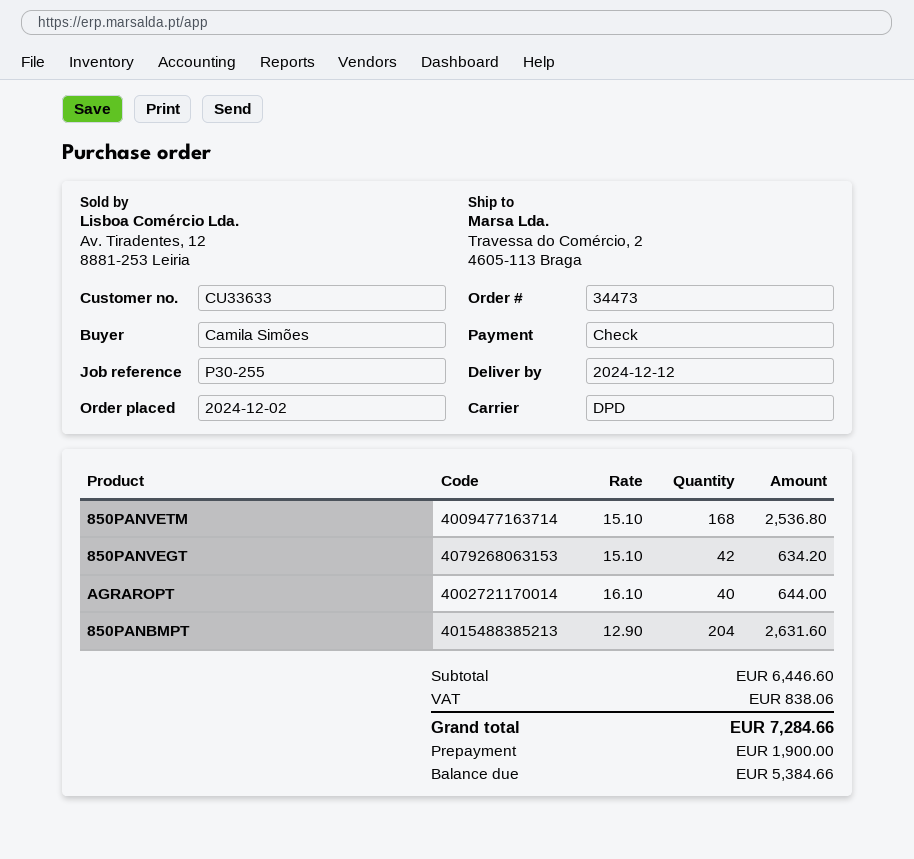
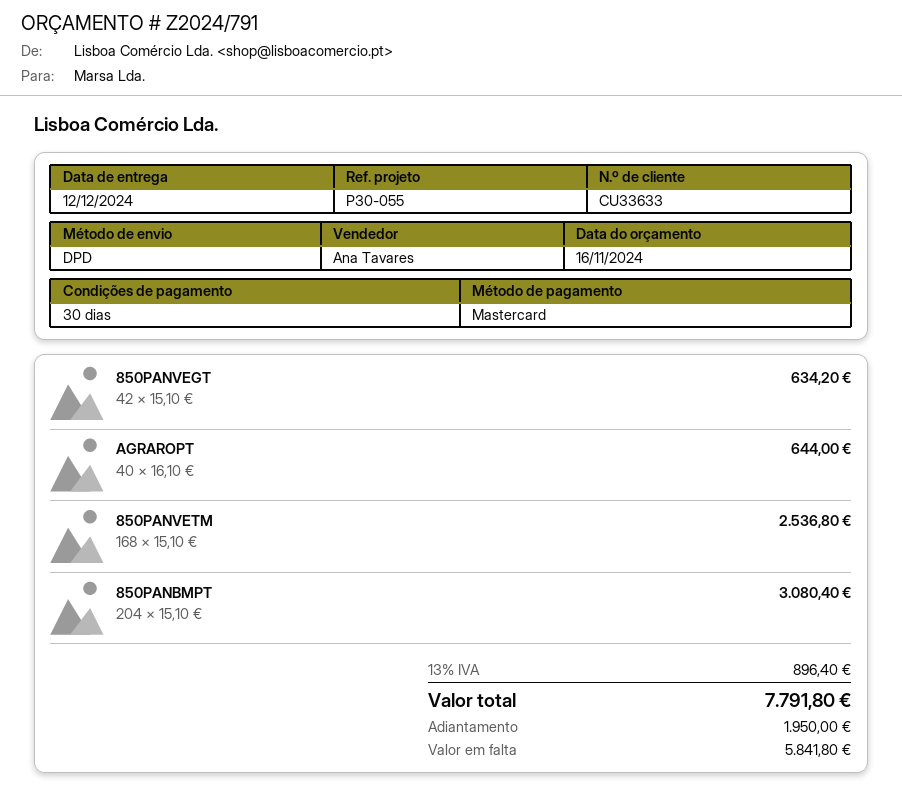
reference: P30-255 -> P30-055
payment method: cheque -> Mastercard
850PANBMPT: 204 x 12.90 = 2631.60 -> 204 x 15.10 = 3080.40
tax: 838.06 -> 896.40
total: 7284.66 -> 7791.80
deposit: 1900.00 -> 1950.00
balance: 5384.66 -> 5841.80

